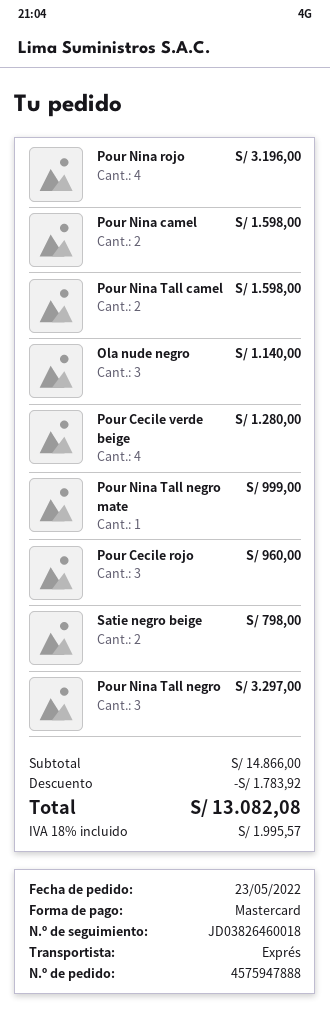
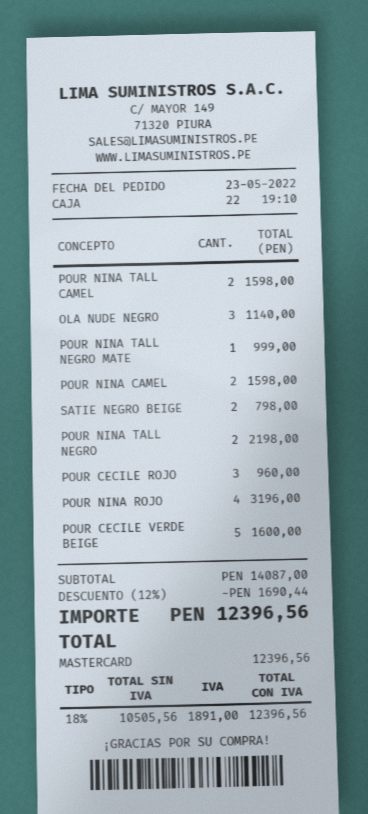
Pour Cecile verde beige: 4 for 1280.00 -> 5 for 1600.00
Pour Nina Tall negro: 3 for 3297.00 -> 2 for 2198.00
subtotal: 14866.00 -> 14087.00
discount: 1783.92 -> 1690.44
tax: 18% = 1995.57 -> 18% = 1891.00
total: 13082.08 -> 12396.56

